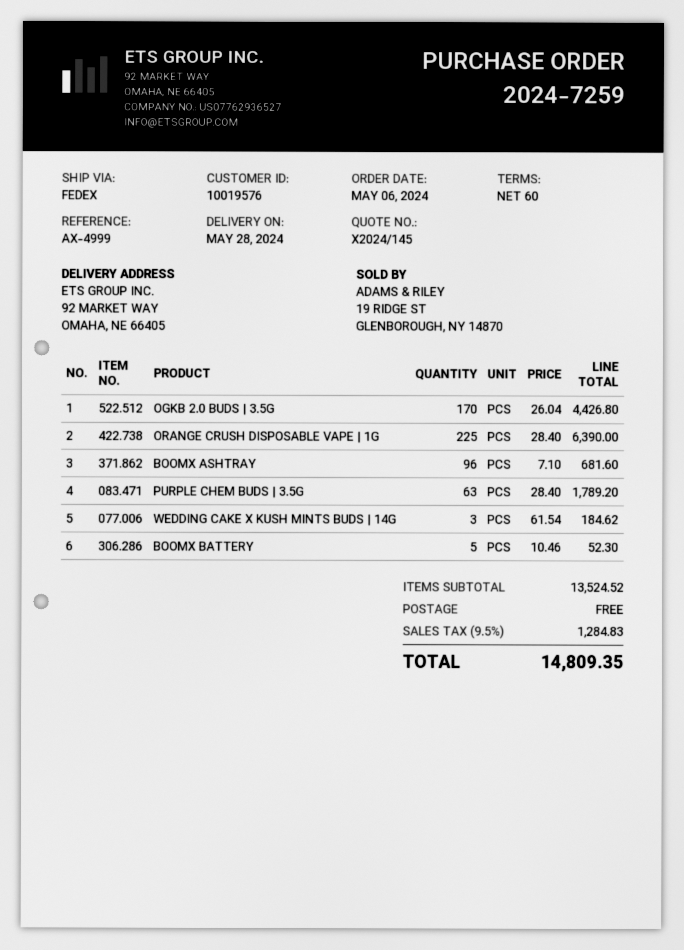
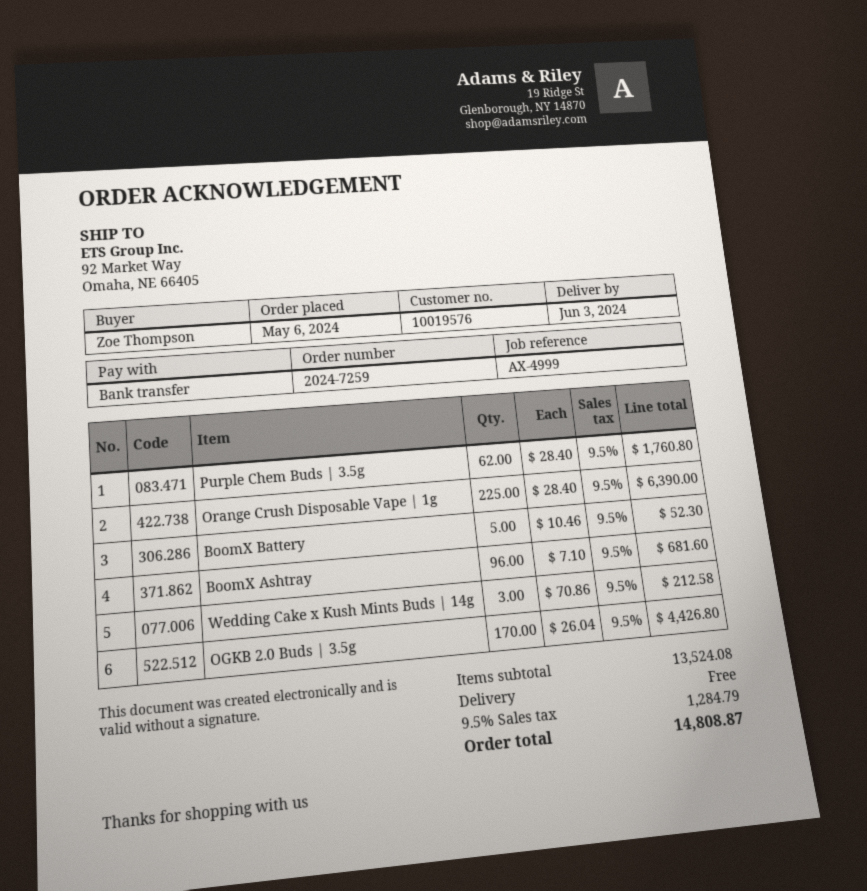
delivery date: 2024-05-28 -> 2024-06-03
PURPLE CHEM BUDS | 3.5G: 63 x 28.40 = 1789.20 -> 62 x 28.40 = 1760.80
WEDDING CAKE X KUSH MINTS BUDS | 14G: 3 x 61.54 = 184.62 -> 3 x 70.86 = 212.58
subtotal: 13524.52 -> 13524.08
tax: 9.5% = 1284.83 -> 9.5% = 1284.79
total: 14809.35 -> 14808.87

